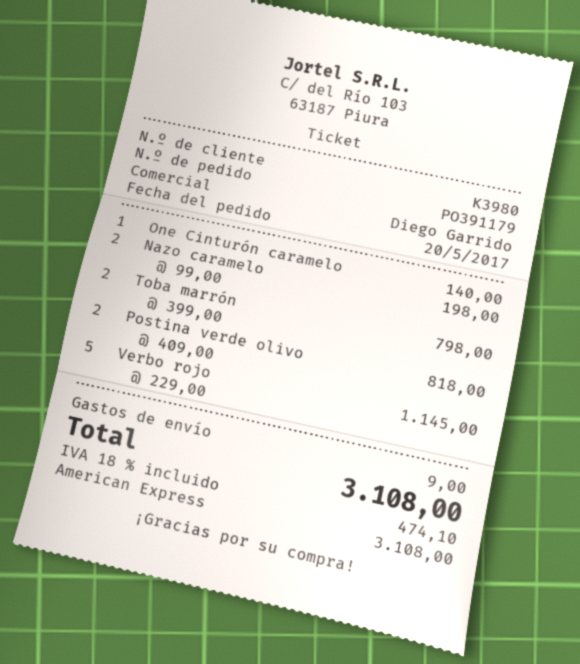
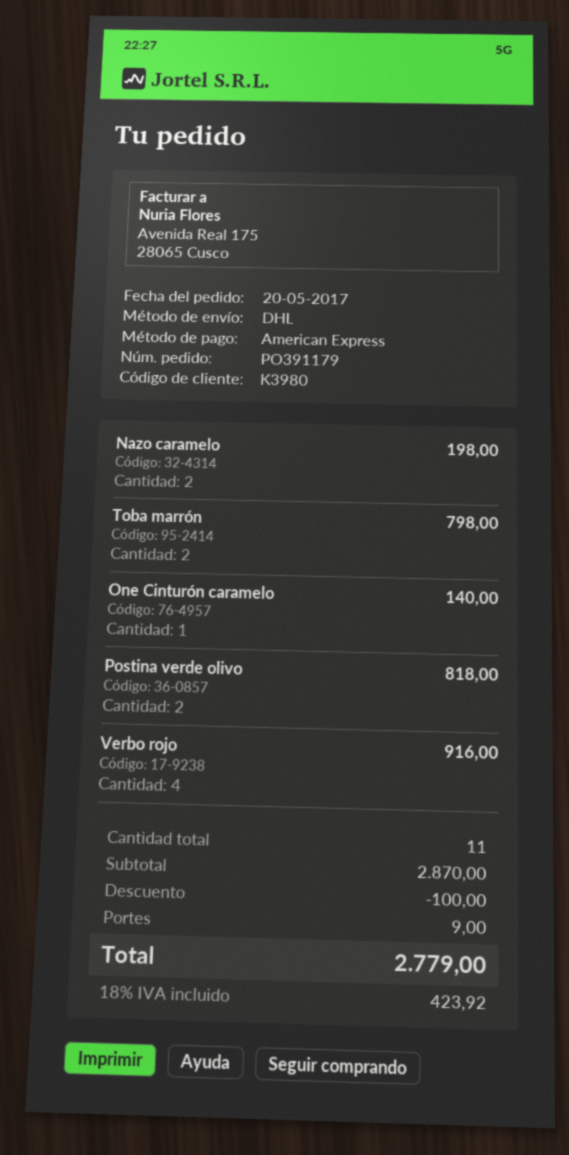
Verbo rojo: 5 for 1145.00 -> 4 for 916.00
discount: none -> 100.00
tax: 18% = 474.10 -> 18% = 423.92
total: 3108.00 -> 2779.00

